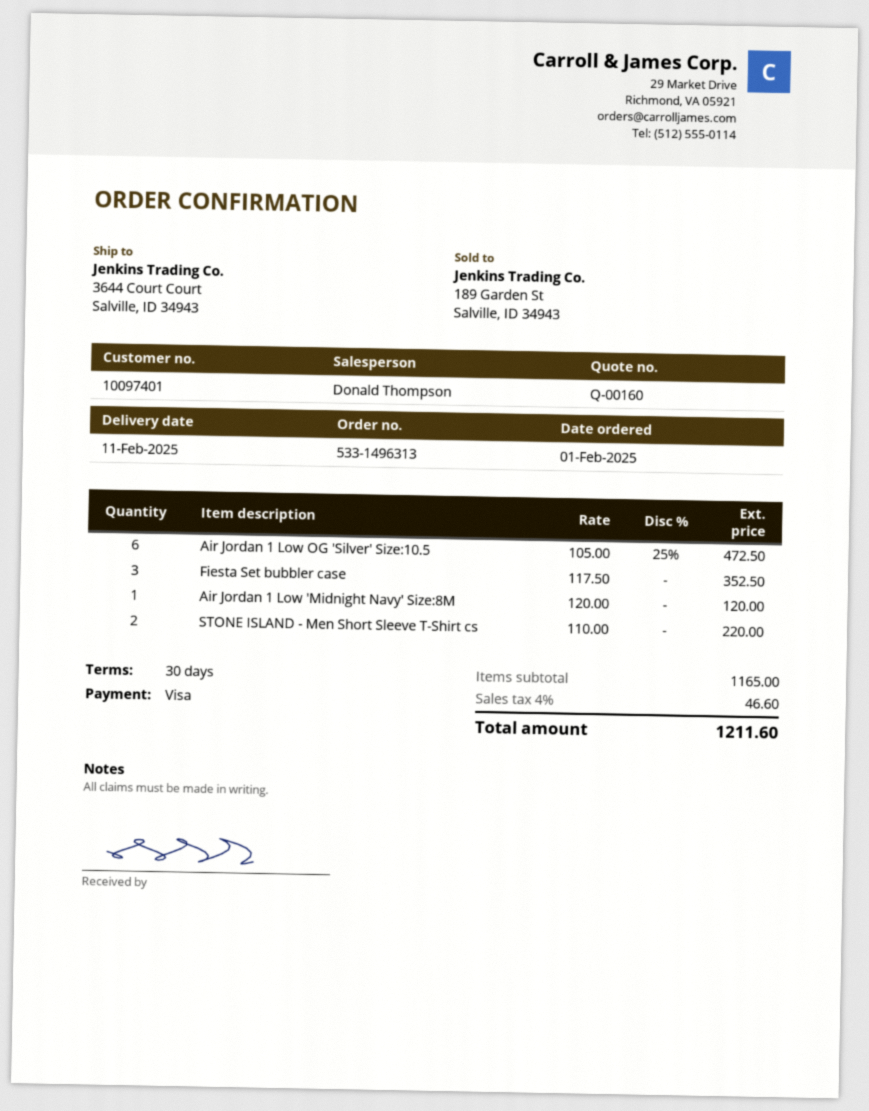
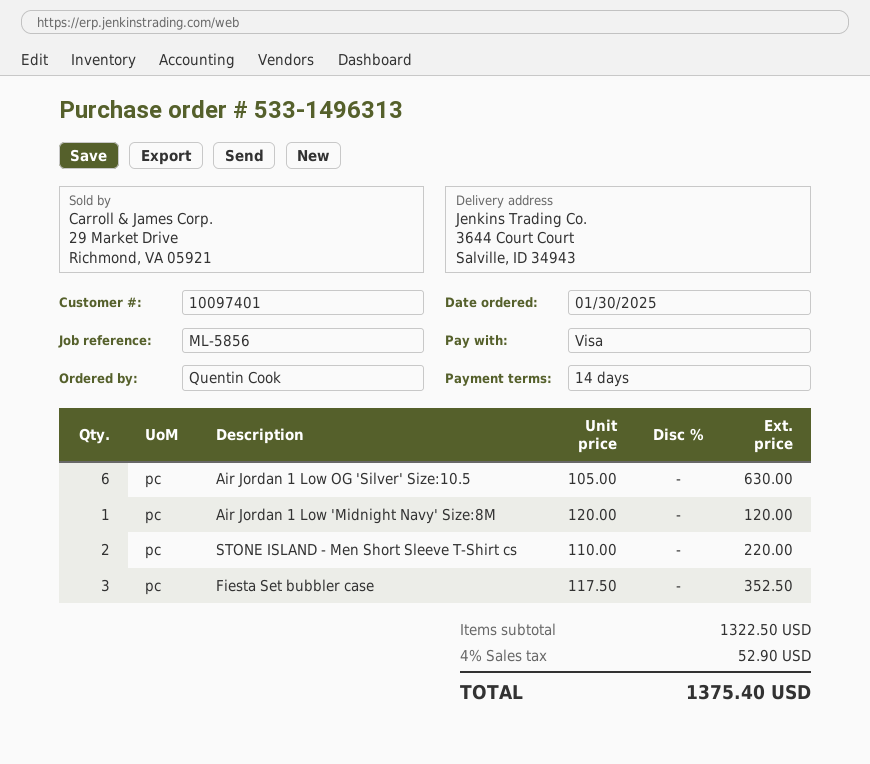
order date: 2025-02-01 -> 2025-01-30
payment terms: 30 days -> 14 days
Air Jordan 1 Low OG 'Silver' Size:10.5: 6 x 105.00 - 25% = 472.50 -> 6 x 105.00 = 630.00
subtotal: 1165.00 -> 1322.50
tax: 4% = 46.60 -> 4% = 52.90
total: 1211.60 -> 1375.40

